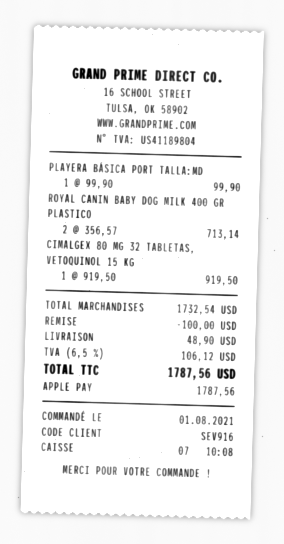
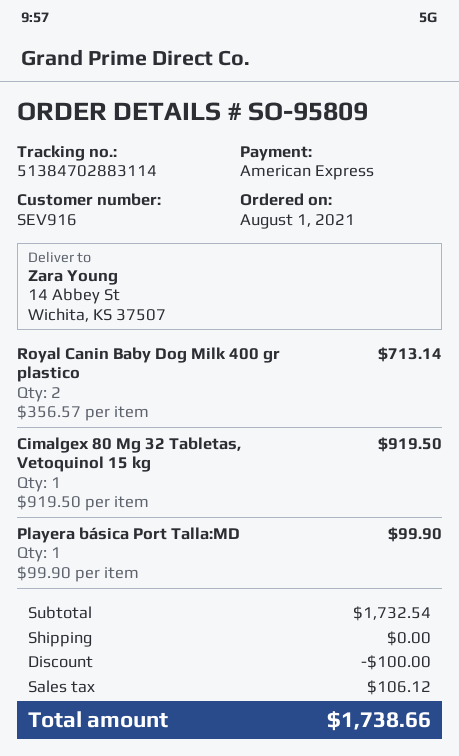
payment method: Apple Pay -> American Express
shipping: 48.90 -> 0.00
total: 1787.56 -> 1738.66

